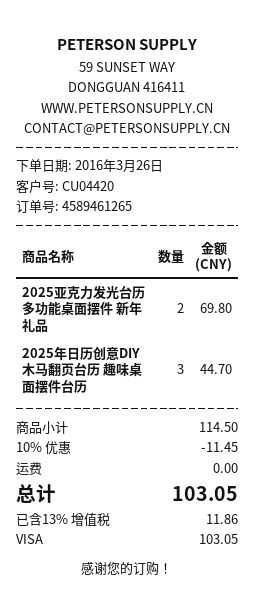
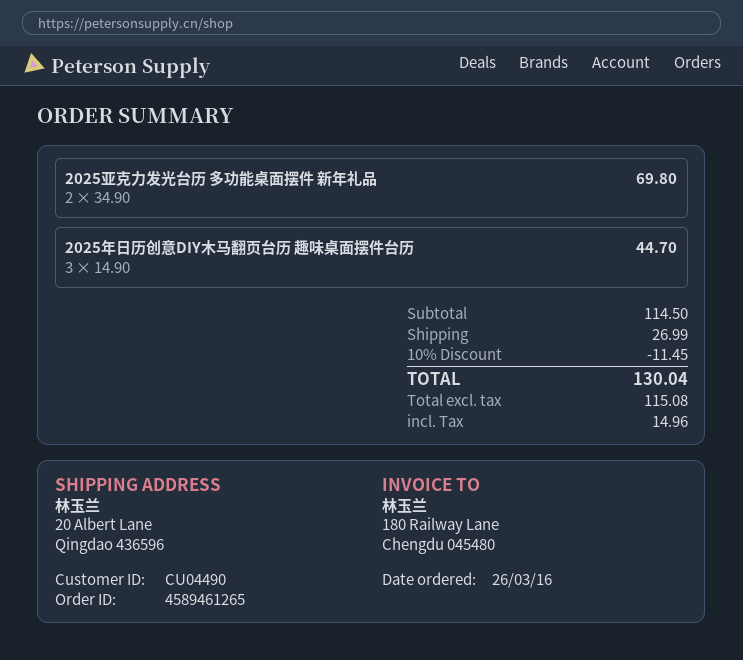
customer number: CU04420 -> CU04490
shipping: 0.00 -> 26.99
tax: 11.86 -> 14.96
total: 103.05 -> 130.04

